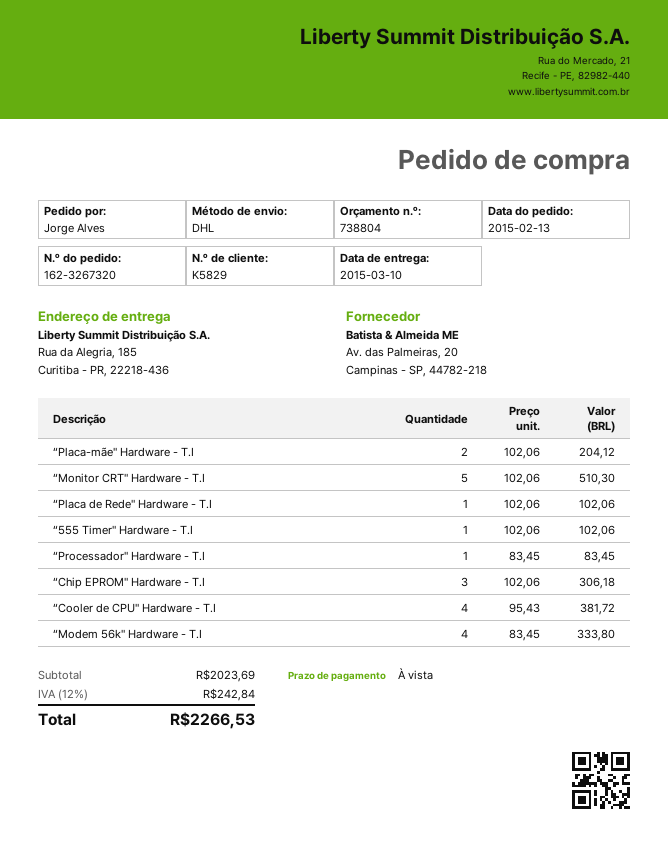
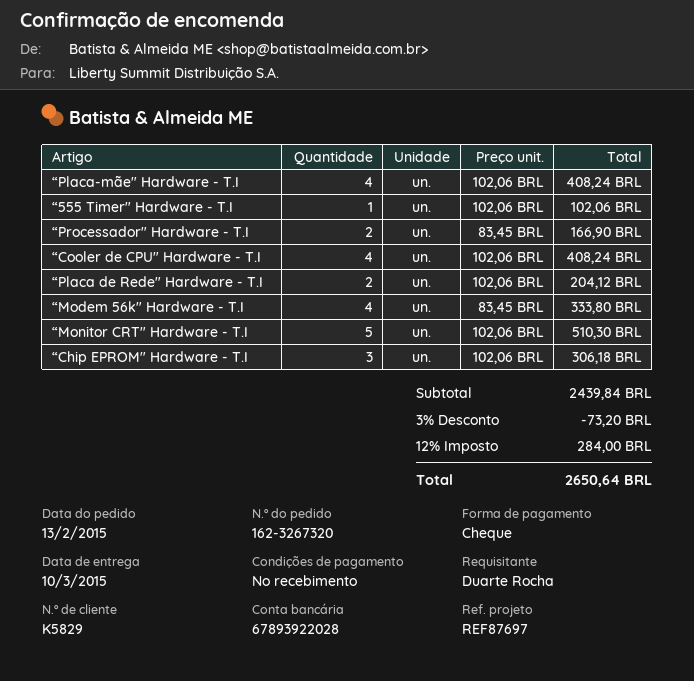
ordered by: Jorge Alves -> Duarte Rocha
“Placa-mãe" Hardware - T.I: 2 x 102.06 = 204.12 -> 4 x 102.06 = 408.24
“Placa de Rede" Hardware - T.I: 1 x 102.06 = 102.06 -> 2 x 102.06 = 204.12
“Processador" Hardware - T.I: 1 x 83.45 = 83.45 -> 2 x 83.45 = 166.90
“Cooler de CPU" Hardware - T.I: 4 x 95.43 = 381.72 -> 4 x 102.06 = 408.24
subtotal: 2023.69 -> 2439.84
discount: none -> 3% = 73.20
tax: 12% = 242.84 -> 12% = 284.00
total: 2266.53 -> 2650.64

